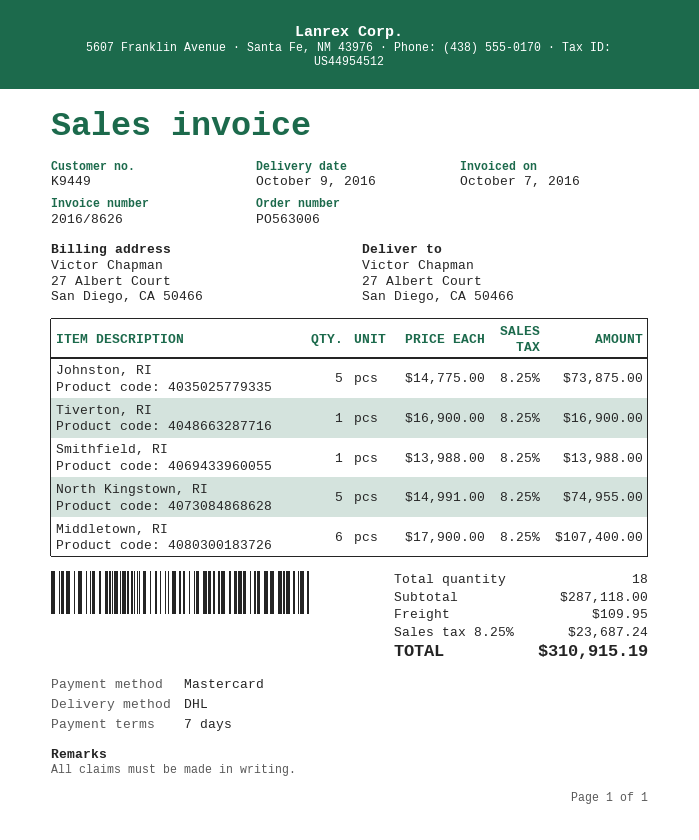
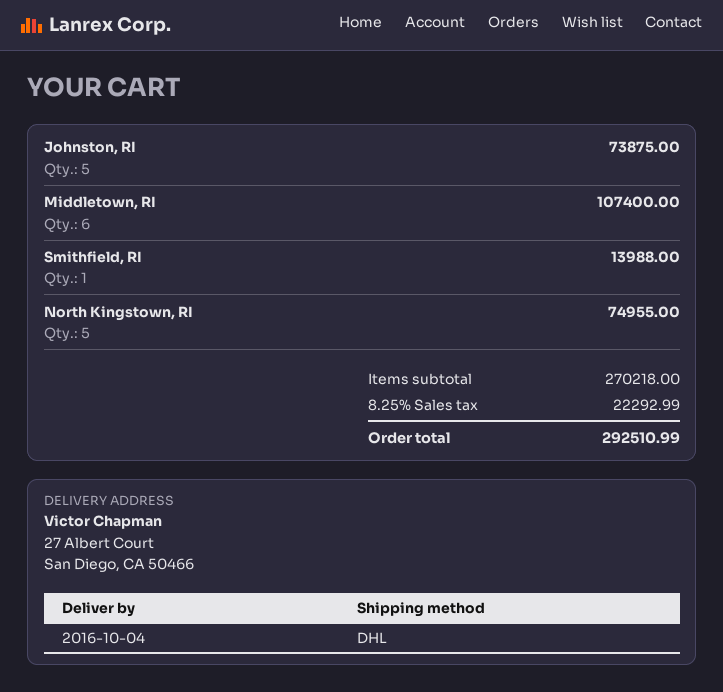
delivery date: 2016-10-09 -> 2016-10-04
Tiverton, RI: 1 for 16900.00 -> none
subtotal: 287118.00 -> 270218.00
shipping: 109.95 -> none
tax: 8.25% = 23687.24 -> 8.25% = 22292.99
total: 310915.19 -> 292510.99

